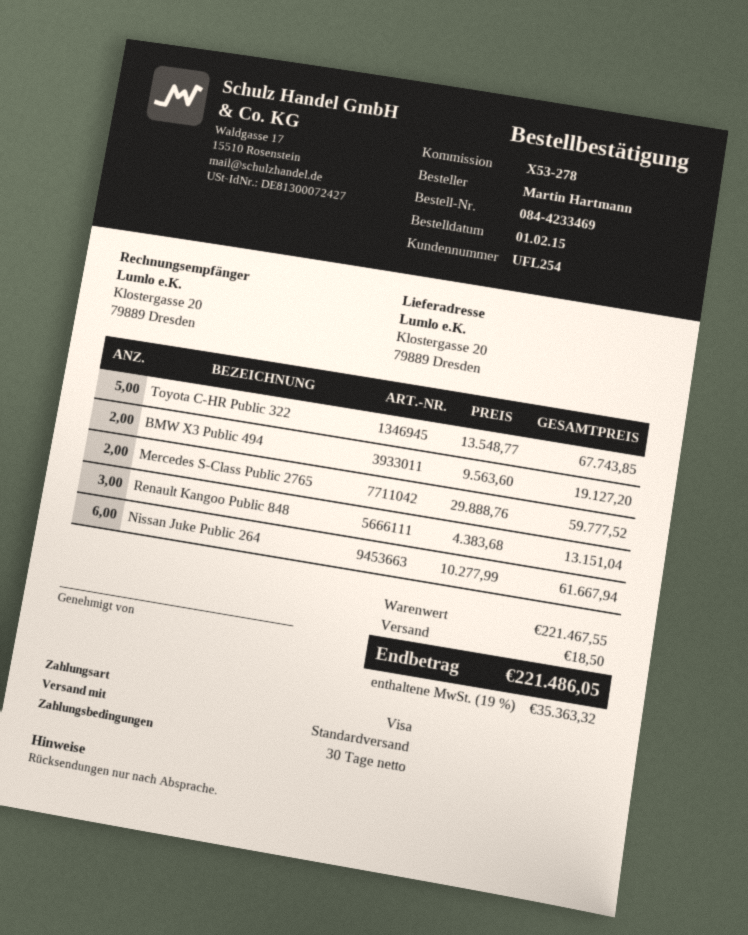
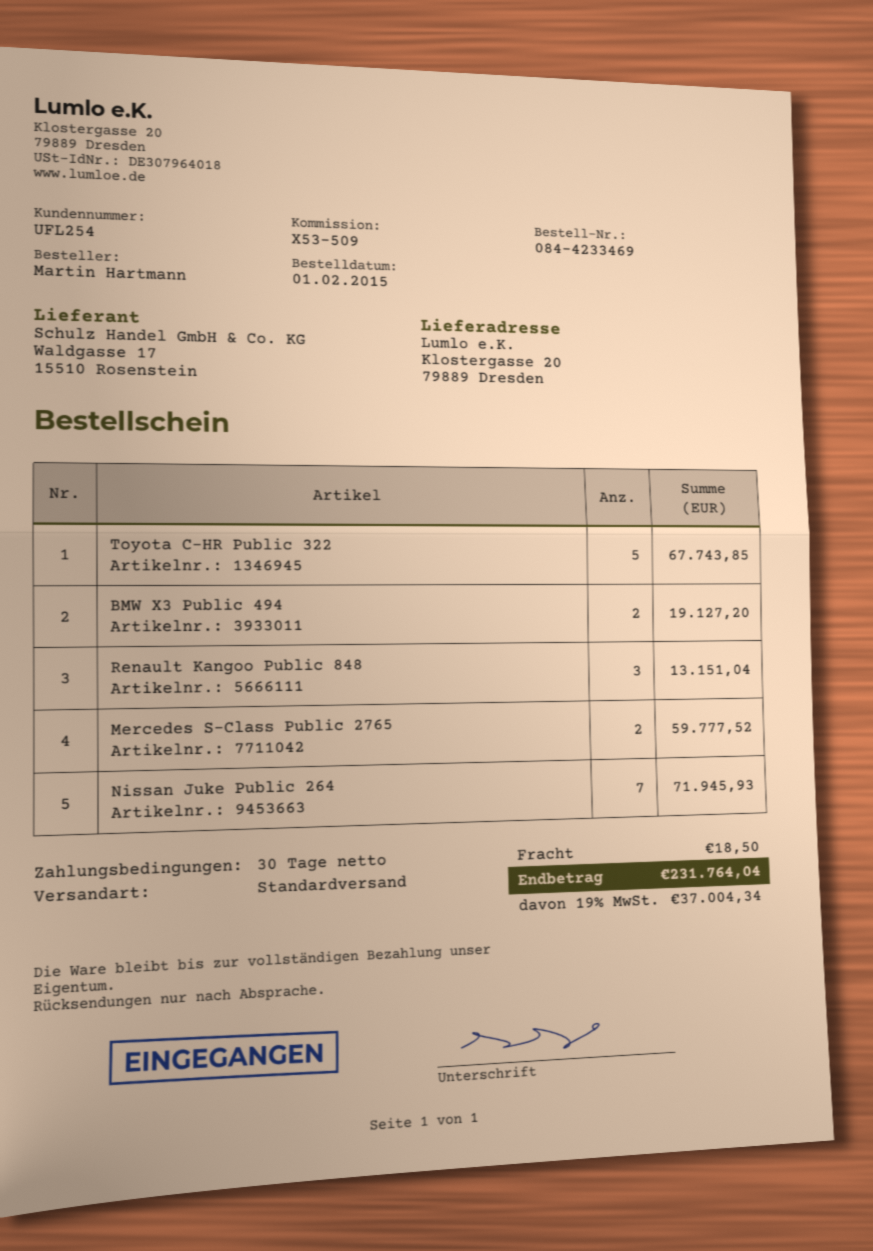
reference: X53-278 -> X53-509
Nissan Juke Public 264: 6 for 61667.94 -> 7 for 71945.93
tax: 19% = 35363.32 -> 19% = 37004.34
total: 221486.05 -> 231764.04

